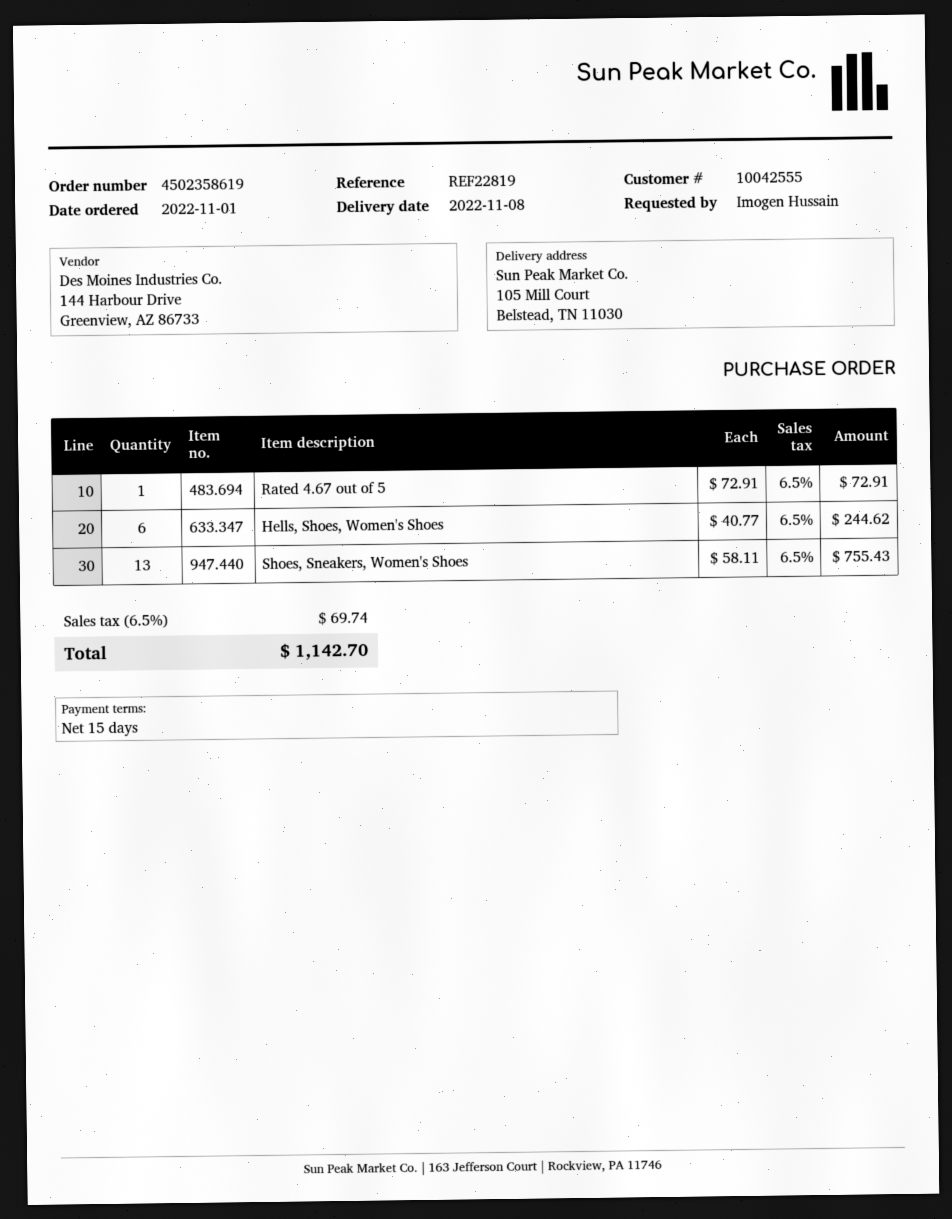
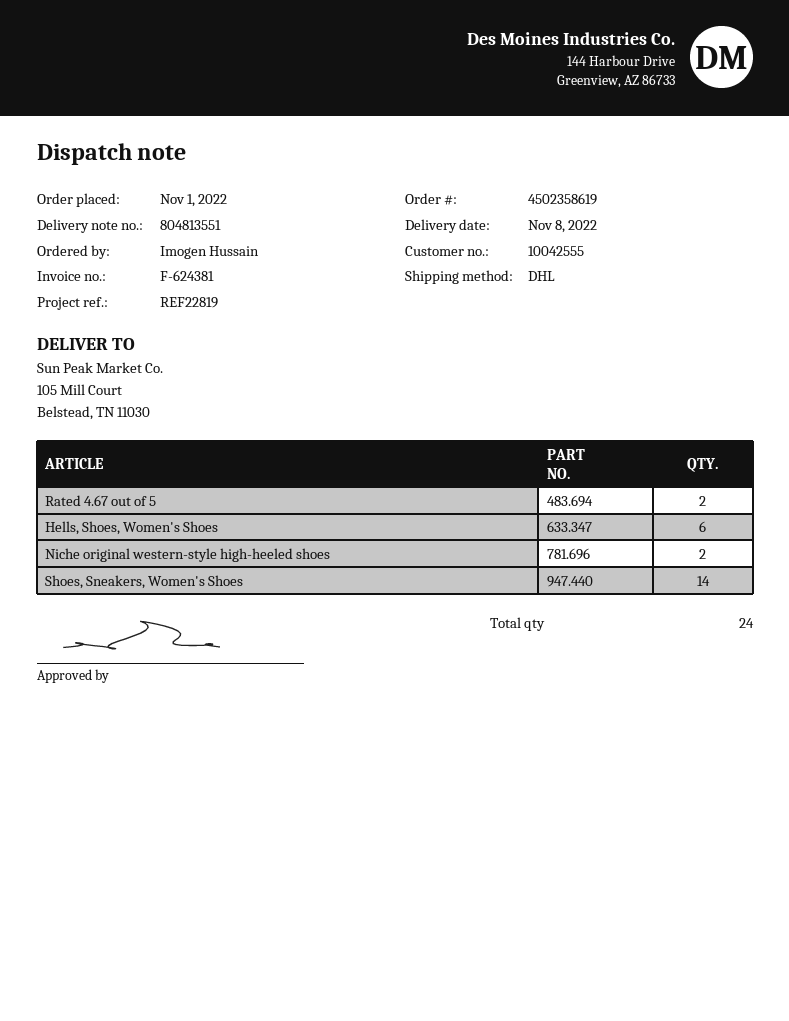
Rated 4.67 out of 5: 1 -> 2
Shoes, Sneakers, Women's Shoes: 13 -> 14
Niche original western-style high-heeled shoes: none -> 2

